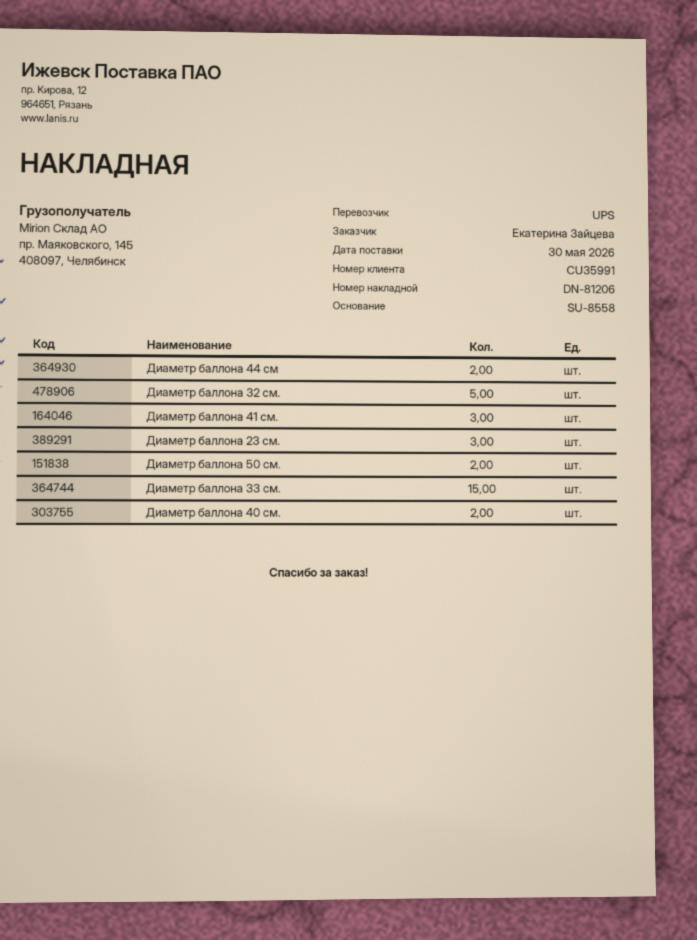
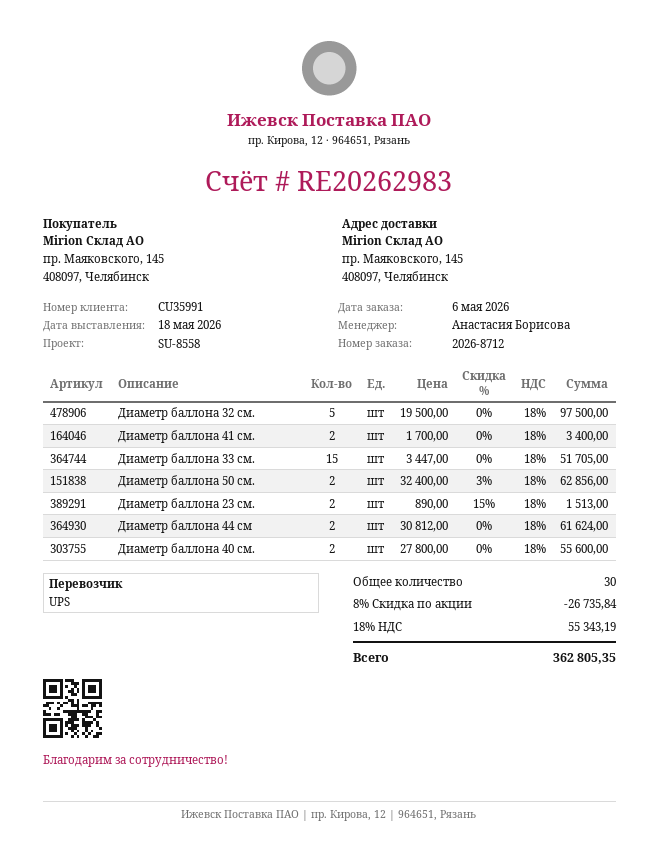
Диаметр баллона 41 см.: 3 -> 2
Диаметр баллона 23 см.: 3 -> 2

